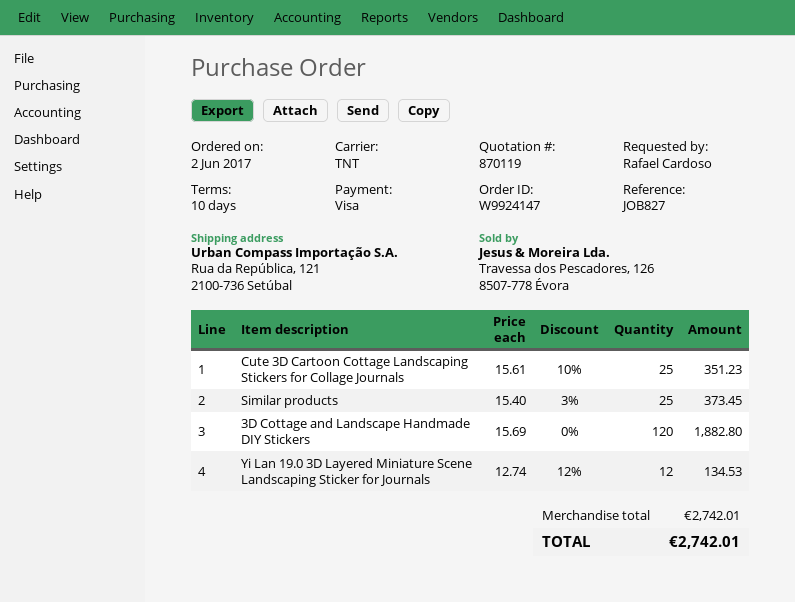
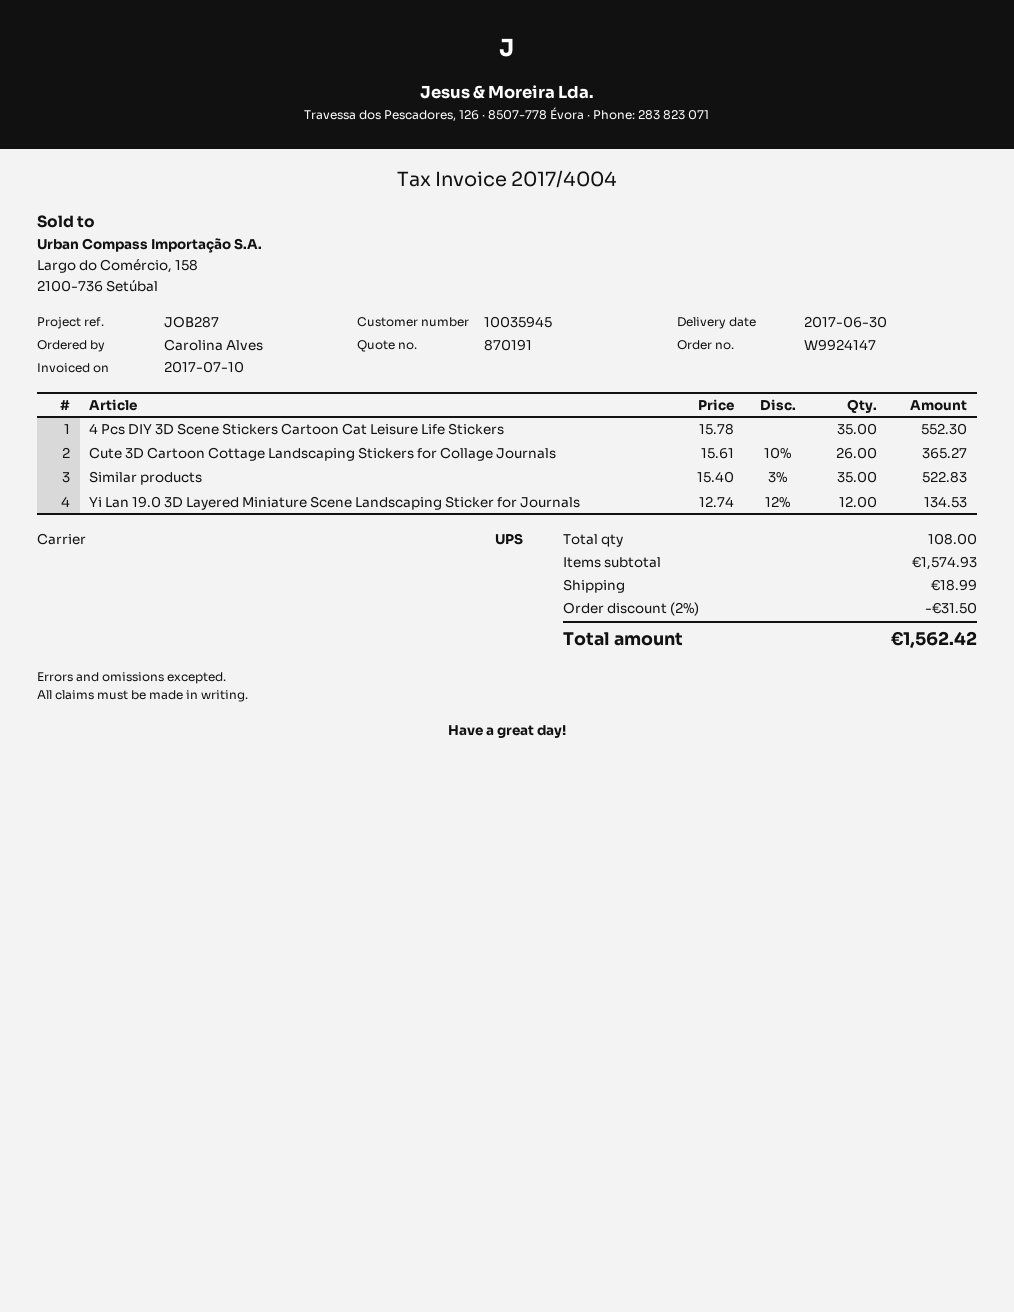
quote number: 870119 -> 870191
reference: JOB827 -> JOB287
ordered by: Rafael Cardoso -> Carolina Alves
shipping method: TNT -> UPS
Cute 3D Cartoon Cottage Landscaping Stickers for Collage Journals: 25 x 15.61 - 10% = 351.23 -> 26 x 15.61 - 10% = 365.27
Similar products: 25 x 15.40 - 3% = 373.45 -> 35 x 15.40 - 3% = 522.83
3D Cottage and Landscape Handmade DIY Stickers: 120 x 15.69 = 1882.80 -> none
4 Pcs DIY 3D Scene Stickers Cartoon Cat Leisure Life Stickers: none -> 35 x 15.78 = 552.30
subtotal: 2742.01 -> 1574.93
discount: none -> 2% = 31.50
shipping: none -> 18.99
total: 2742.01 -> 1562.42

